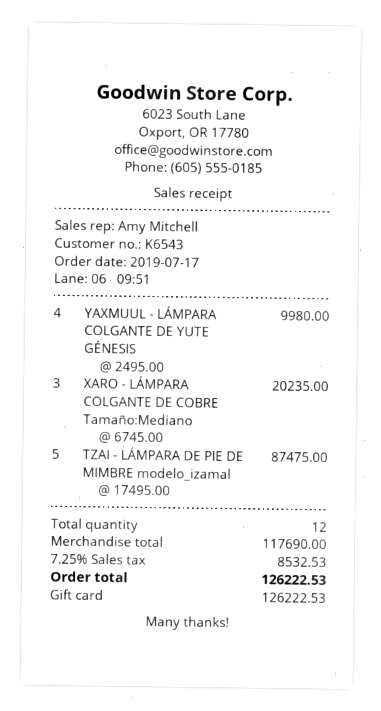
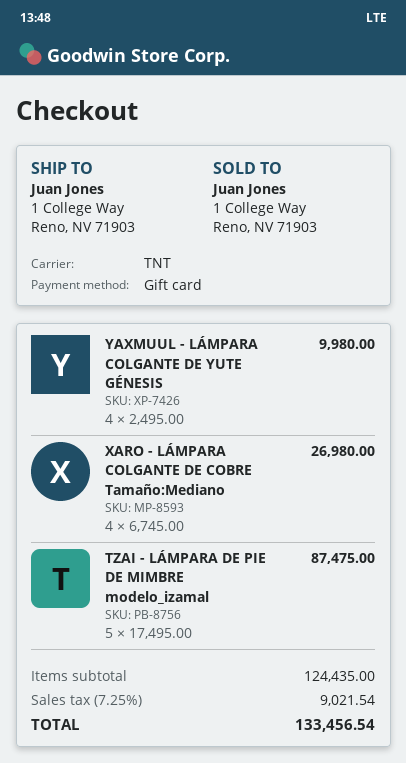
XARO - LÁMPARA COLGANTE DE COBRE Tamaño:Mediano: 3 x 6745.00 = 20235.00 -> 4 x 6745.00 = 26980.00
subtotal: 117690.00 -> 124435.00
tax: 7.25% = 8532.53 -> 7.25% = 9021.54
total: 126222.53 -> 133456.54

